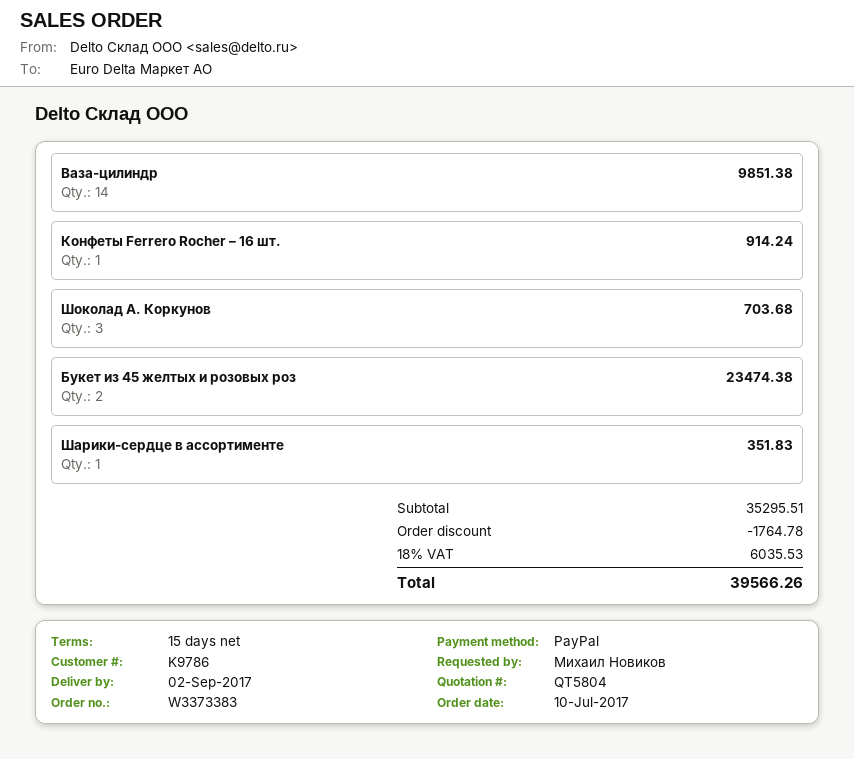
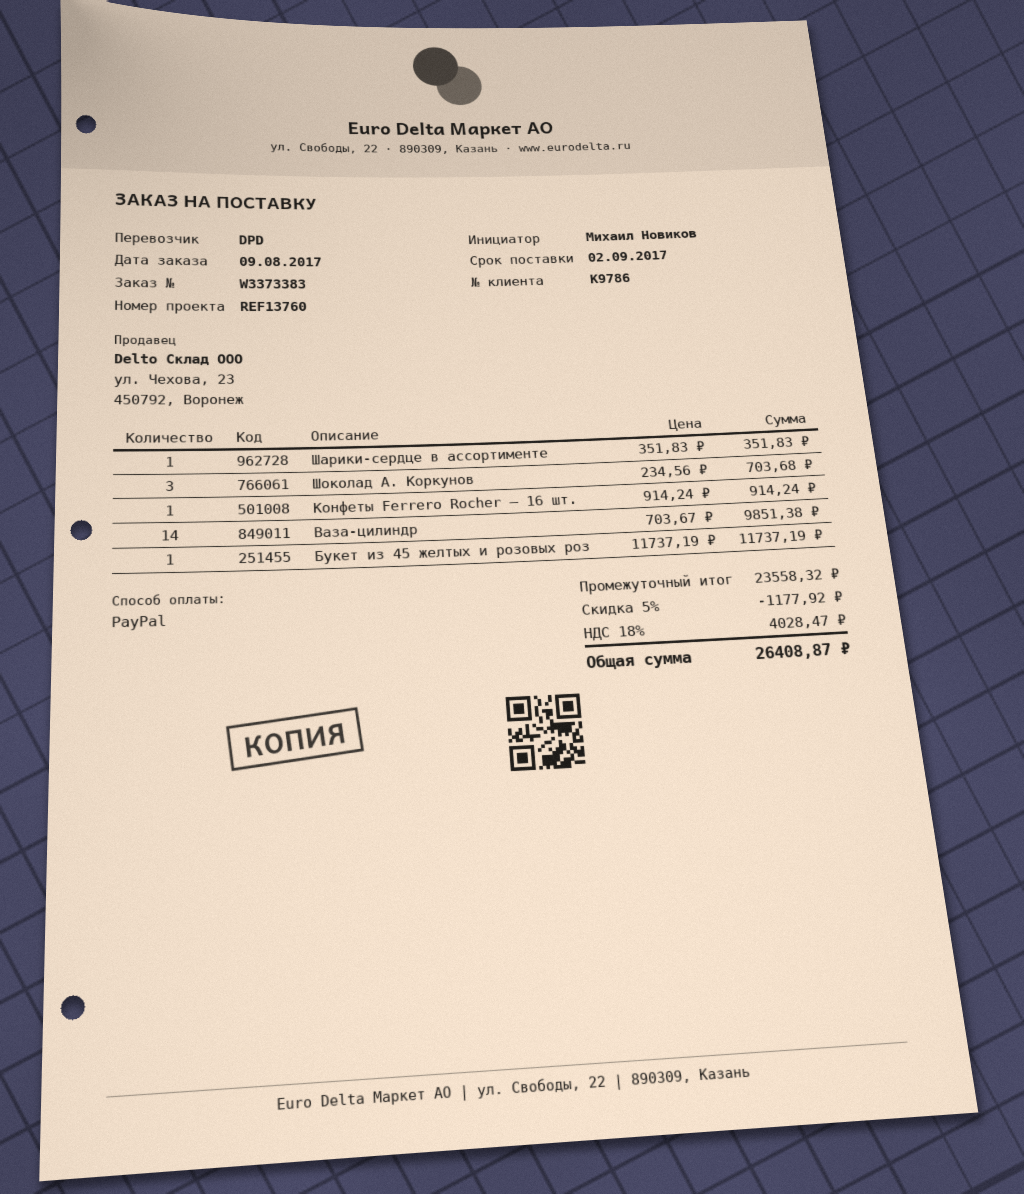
order date: 2017-07-10 -> 2017-08-09
Букет из 45 желтых и розовых роз: 2 for 23474.38 -> 1 for 11737.19
subtotal: 35295.51 -> 23558.32
discount: 1764.78 -> 1177.92
tax: 18% = 6035.53 -> 18% = 4028.47
total: 39566.26 -> 26408.87

